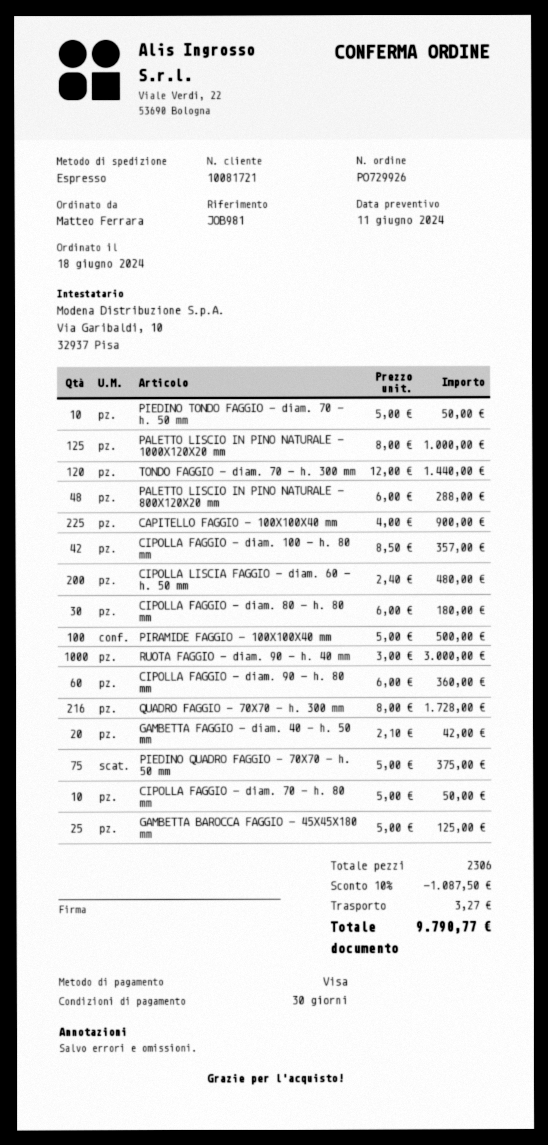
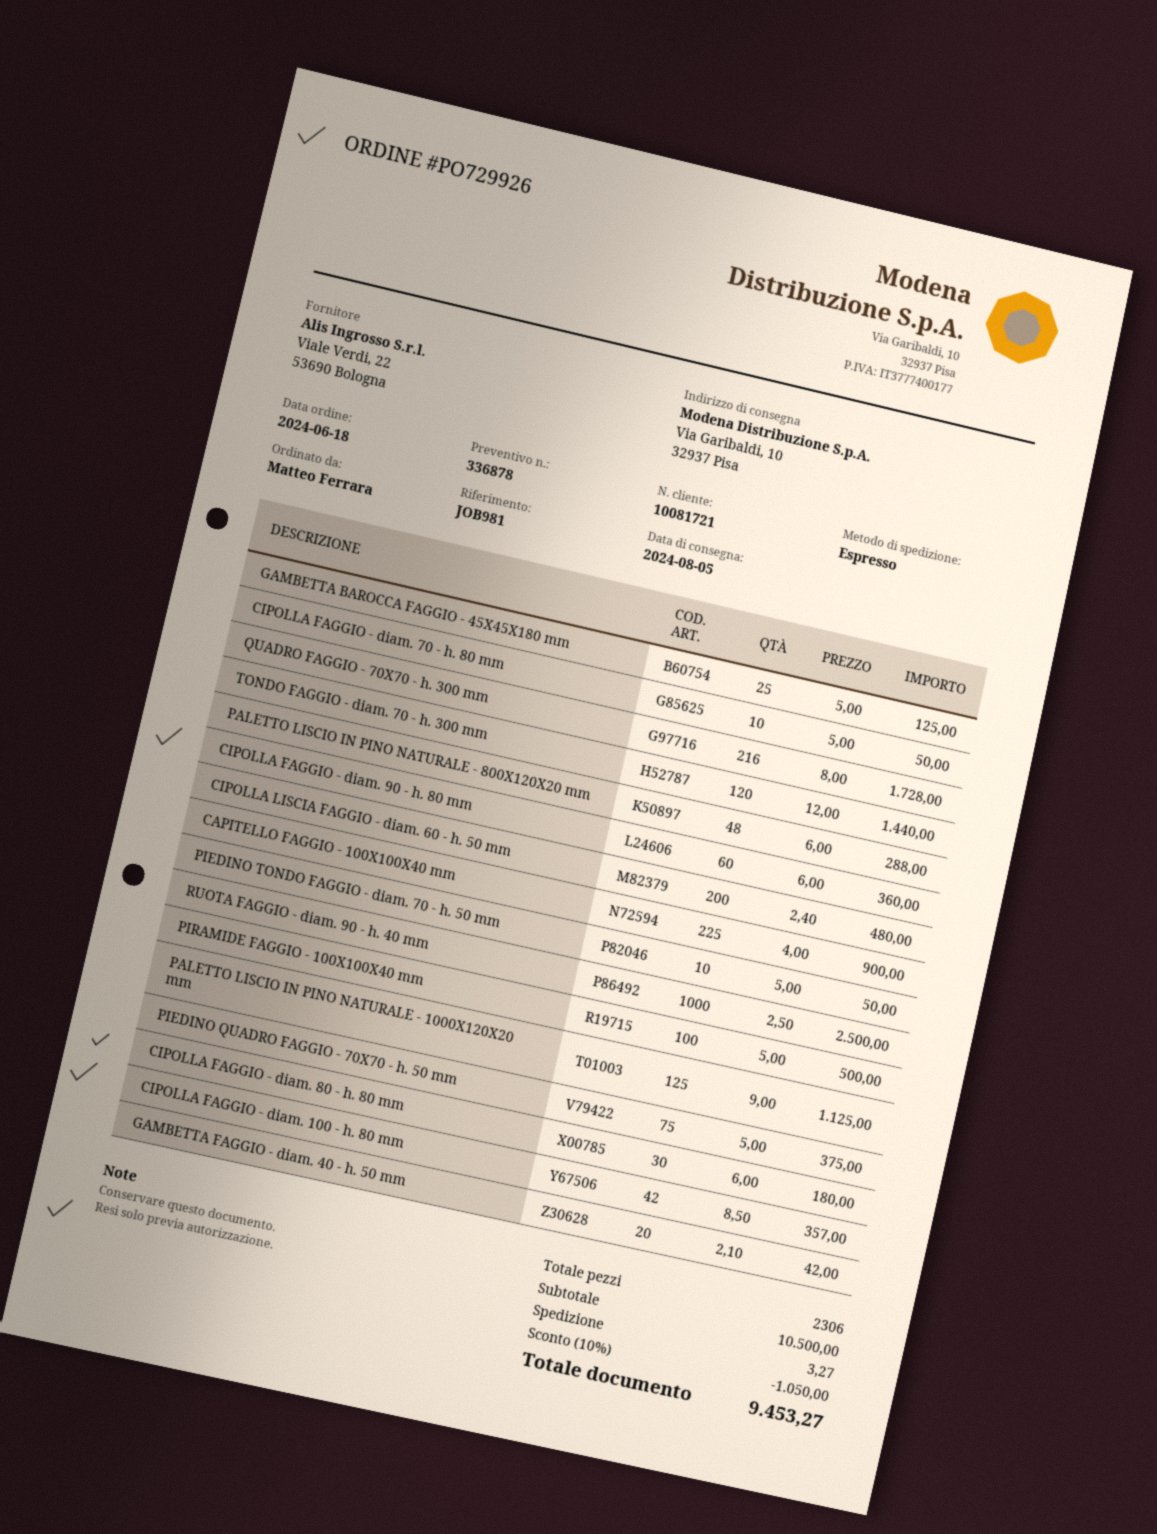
PALETTO LISCIO IN PINO NATURALE - 1000X120X20 mm: 125 x 8.00 = 1000.00 -> 125 x 9.00 = 1125.00
RUOTA FAGGIO - diam. 90 - h. 40 mm: 1000 x 3.00 = 3000.00 -> 1000 x 2.50 = 2500.00
discount: 10% = 1087.50 -> 10% = 1050.00
total: 9790.77 -> 9453.27

